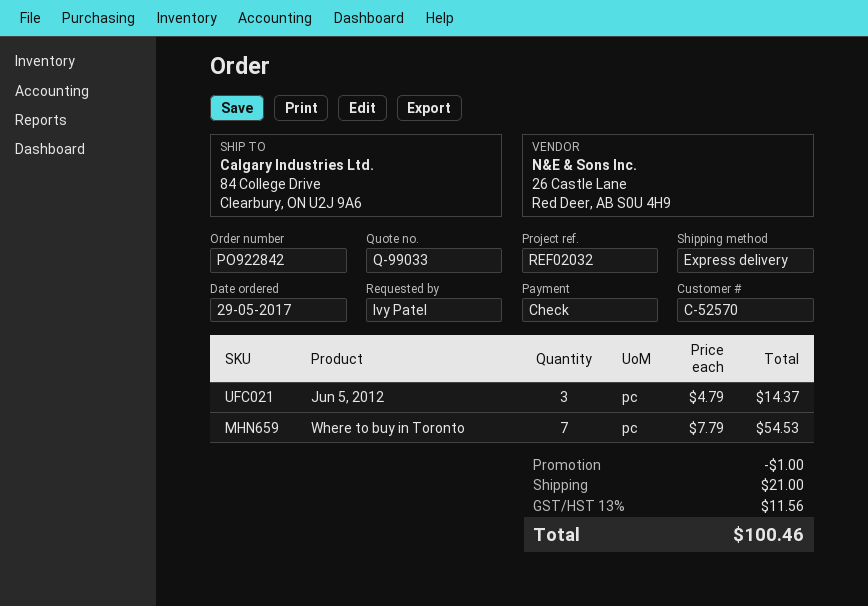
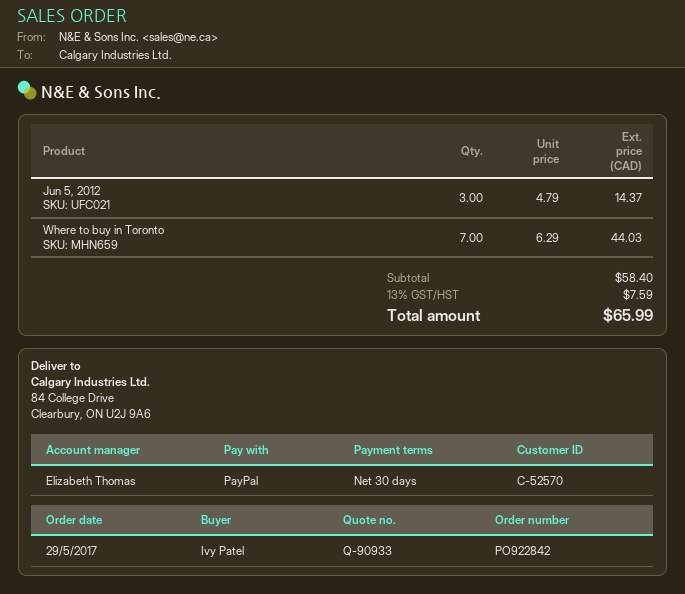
quote number: Q-99033 -> Q-90933
payment method: cheque -> PayPal
Where to buy in Toronto: 7 x 7.79 = 54.53 -> 7 x 6.29 = 44.03
discount: 1.00 -> none
shipping: 21.00 -> none
tax: 13% = 11.56 -> 13% = 7.59
total: 100.46 -> 65.99

